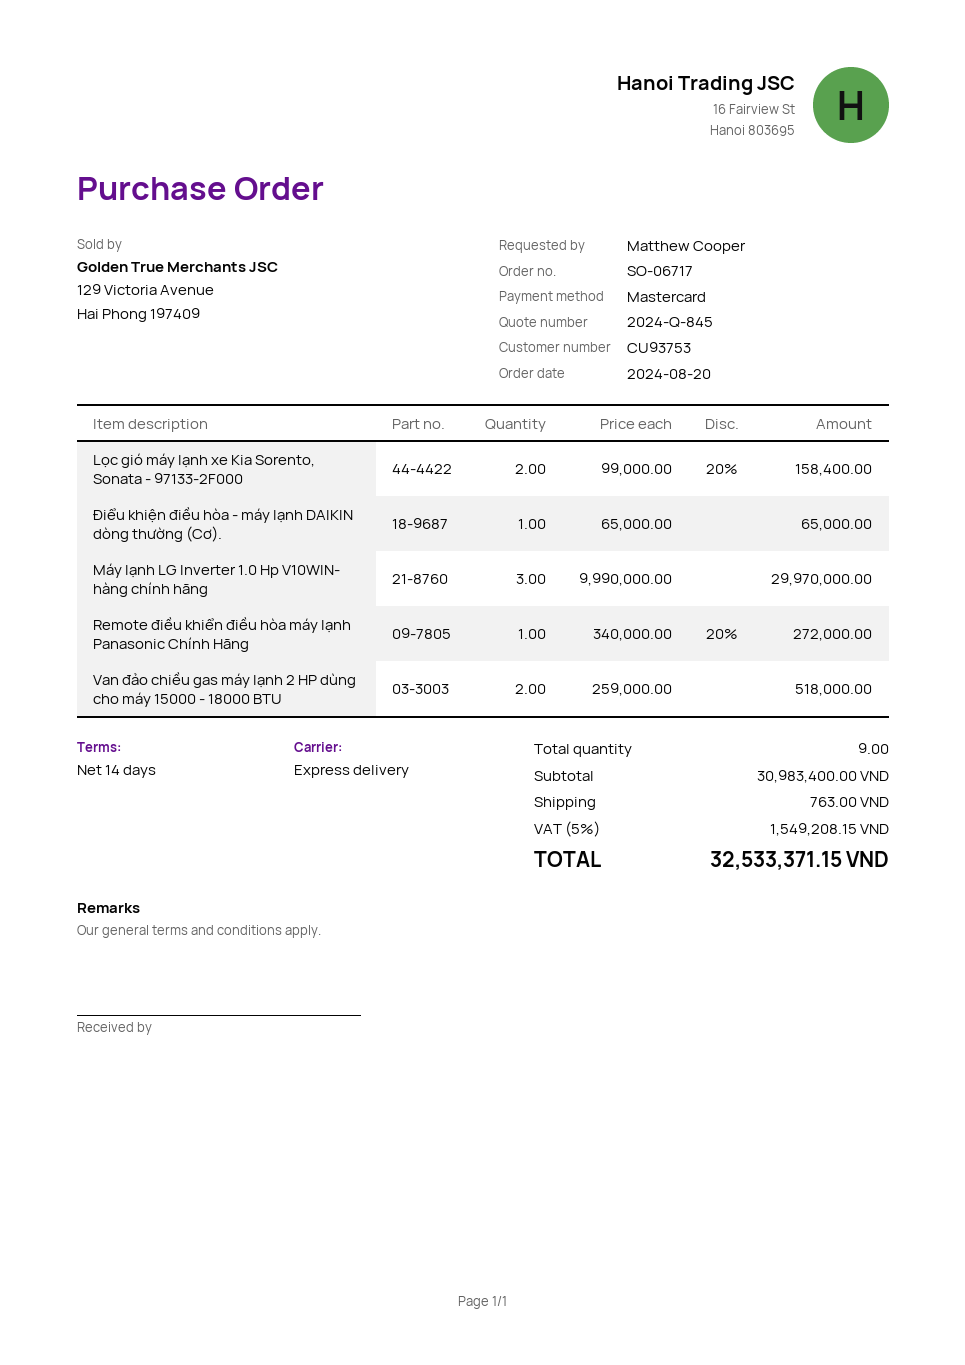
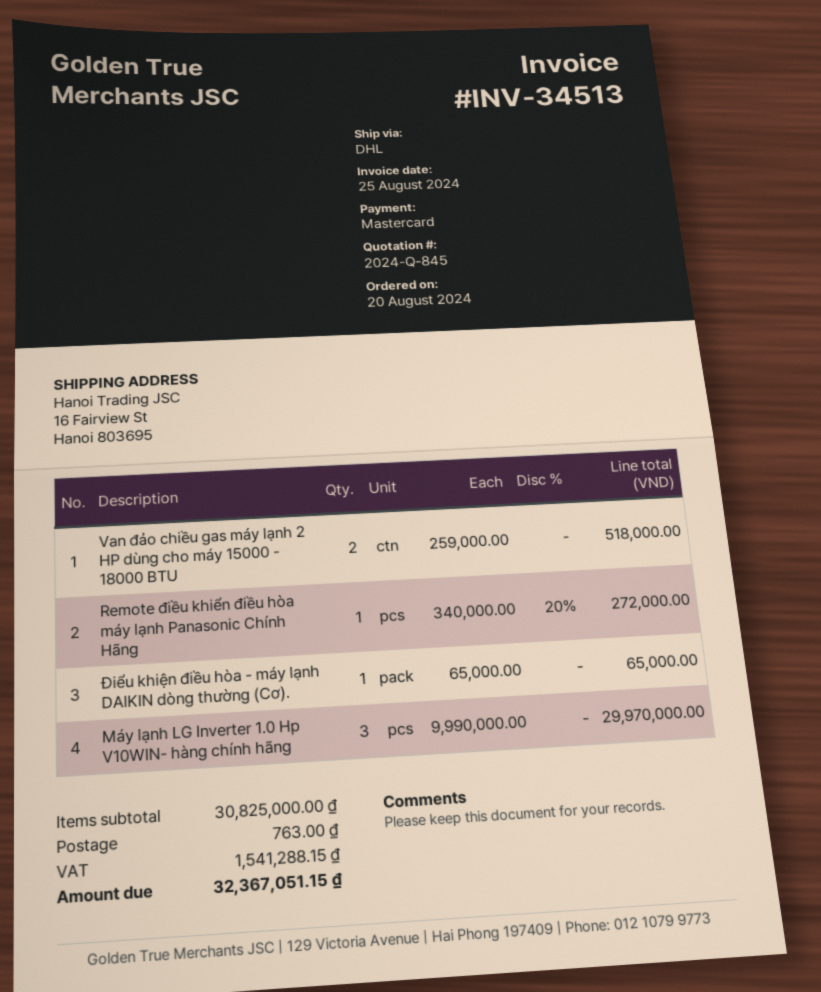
shipping method: express -> DHL
Lọc gió máy lạnh xe Kia Sorento, Sonata - 97133-2F000: 2 x 99000.00 - 20% = 158400.00 -> none
subtotal: 30983400.00 -> 30825000.00
tax: 1549208.15 -> 1541288.15
total: 32533371.15 -> 32367051.15

